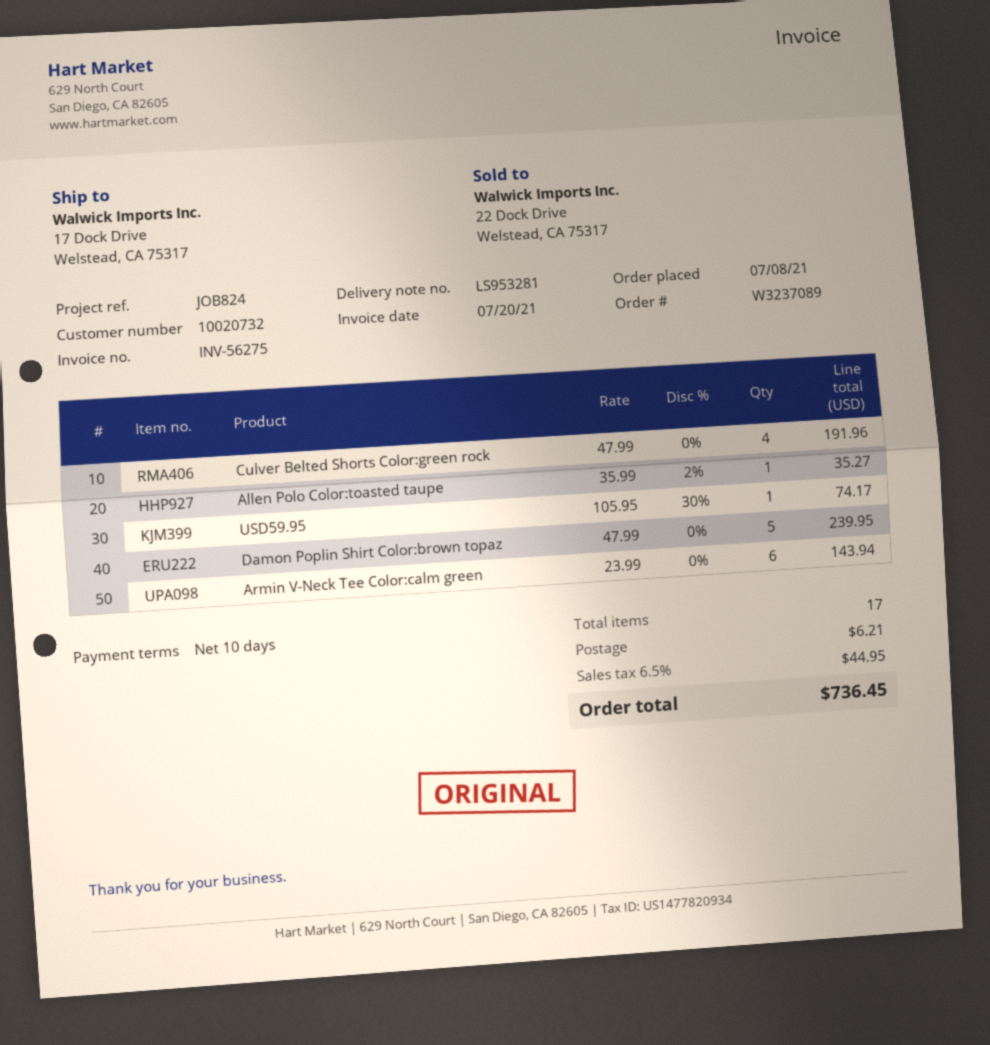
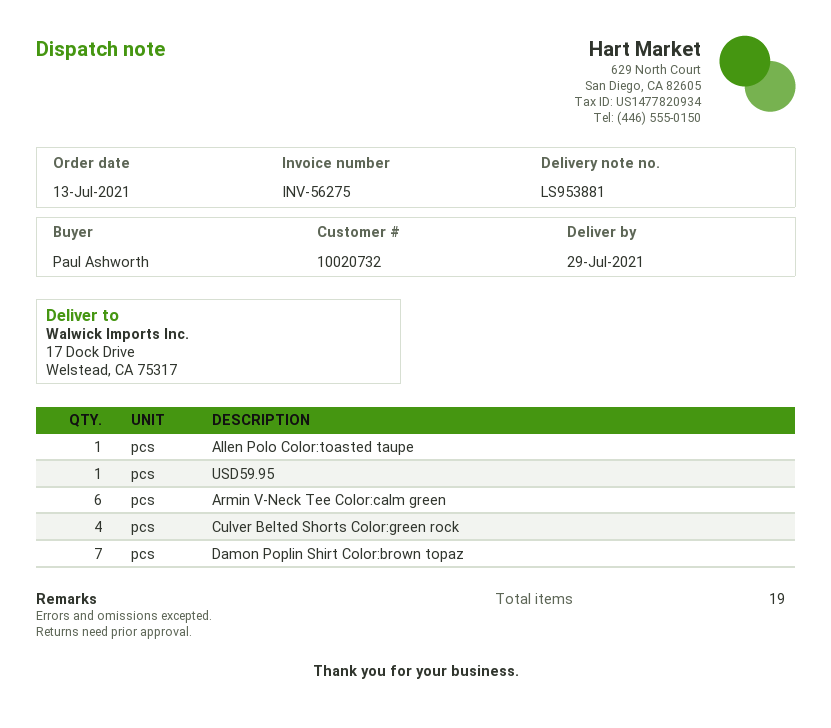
order date: 2021-07-08 -> 2021-07-13
delivery note number: LS953281 -> LS953881
Damon Poplin Shirt Color:brown topaz: 5 -> 7
total quantity: 17 -> 19

